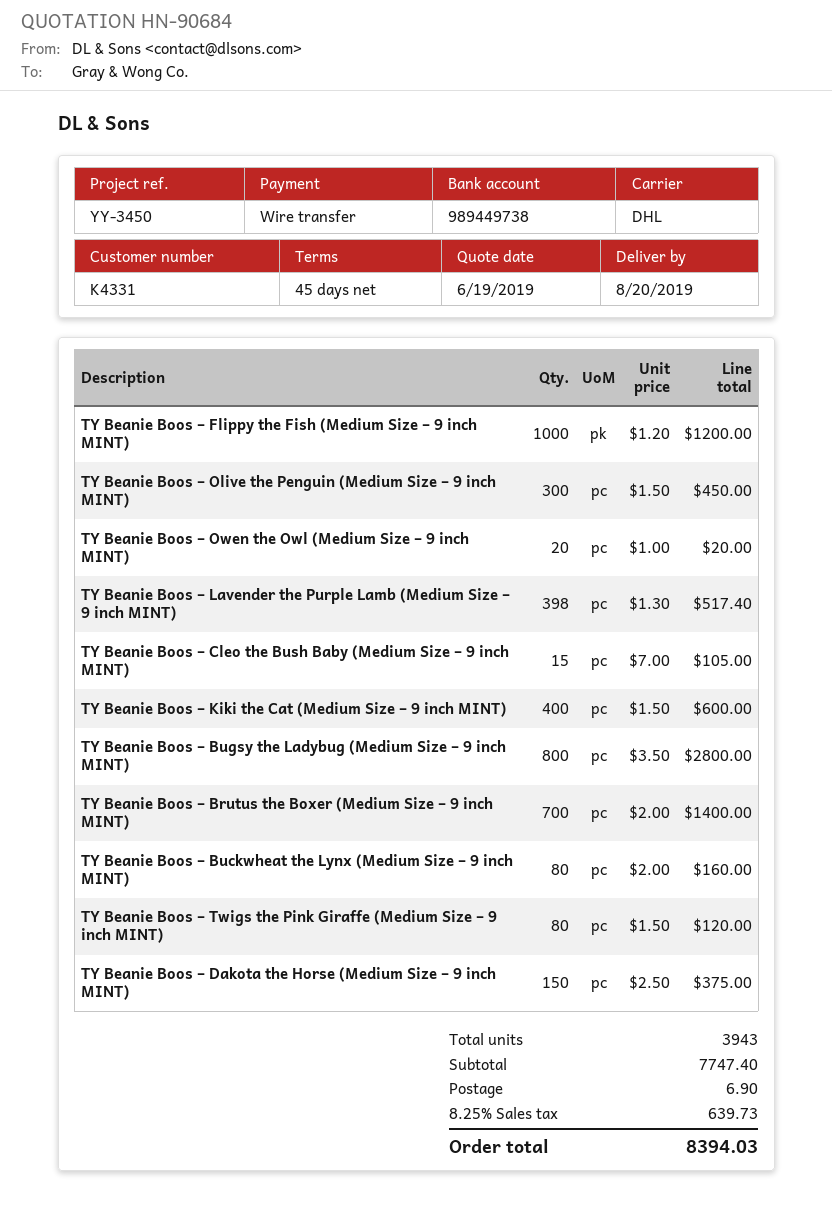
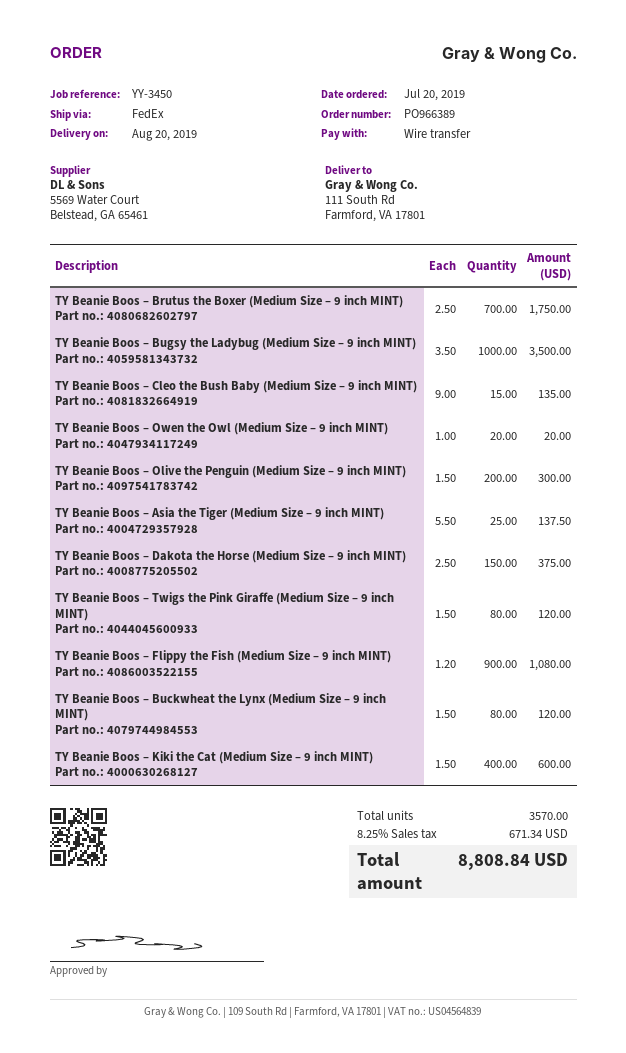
shipping method: DHL -> FedEx
TY Beanie Boos – Flippy the Fish (Medium Size – 9 inch MINT): 1000 x 1.20 = 1200.00 -> 900 x 1.20 = 1080.00
TY Beanie Boos – Olive the Penguin (Medium Size – 9 inch MINT): 300 x 1.50 = 450.00 -> 200 x 1.50 = 300.00
TY Beanie Boos – Lavender the Purple Lamb (Medium Size – 9 inch MINT): 398 x 1.30 = 517.40 -> none
TY Beanie Boos – Cleo the Bush Baby (Medium Size – 9 inch MINT): 15 x 7.00 = 105.00 -> 15 x 9.00 = 135.00
TY Beanie Boos – Bugsy the Ladybug (Medium Size – 9 inch MINT): 800 x 3.50 = 2800.00 -> 1000 x 3.50 = 3500.00
TY Beanie Boos – Brutus the Boxer (Medium Size – 9 inch MINT): 700 x 2.00 = 1400.00 -> 700 x 2.50 = 1750.00
TY Beanie Boos – Buckwheat the Lynx (Medium Size – 9 inch MINT): 80 x 2.00 = 160.00 -> 80 x 1.50 = 120.00
TY Beanie Boos – Asia the Tiger (Medium Size – 9 inch MINT): none -> 25 x 5.50 = 137.50
total quantity: 3943 -> 3570
shipping: 6.90 -> none
tax: 8.25% = 639.73 -> 8.25% = 671.34
total: 8394.03 -> 8808.84

